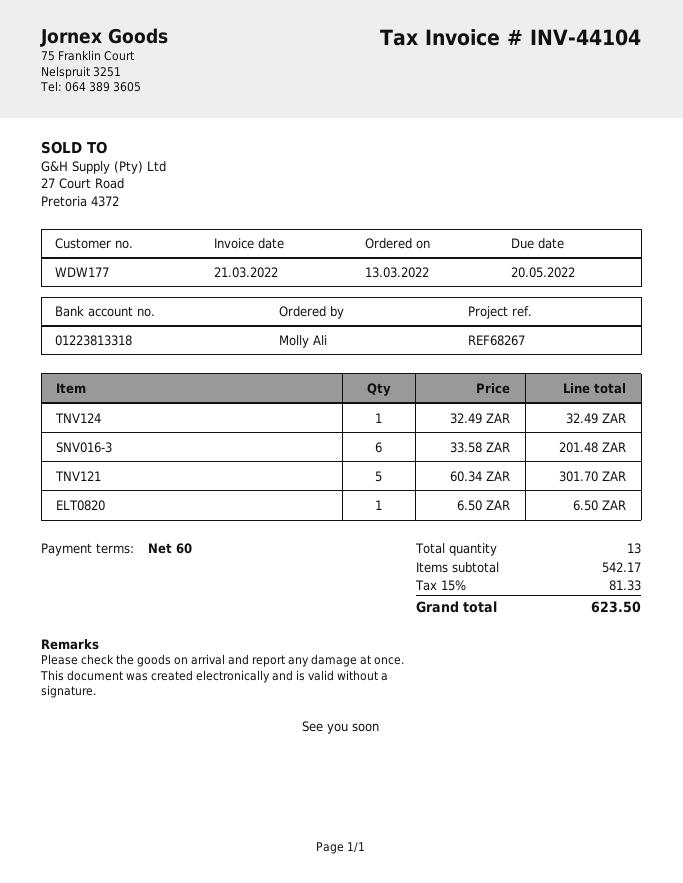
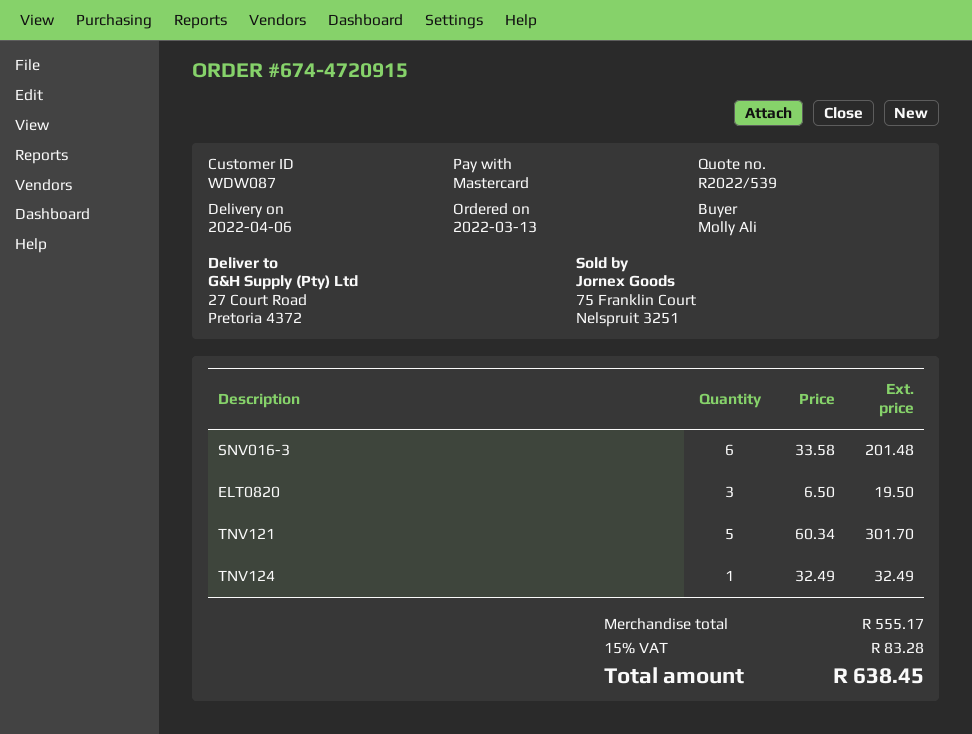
customer number: WDW177 -> WDW087
ELT0820: 1 x 6.50 = 6.50 -> 3 x 6.50 = 19.50
subtotal: 542.17 -> 555.17
tax: 15% = 81.33 -> 15% = 83.28
total: 623.50 -> 638.45

